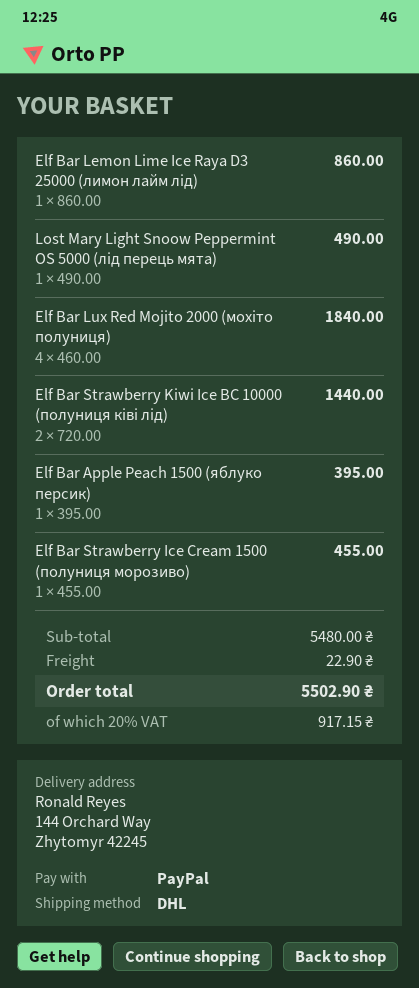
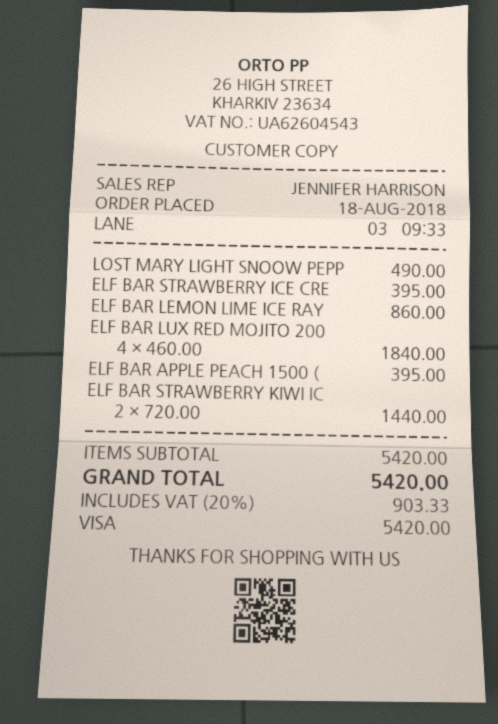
payment method: PayPal -> Visa
Elf Bar Strawberry Ice Cream 1500 (полуниця морозиво): 1 x 455.00 = 455.00 -> 1 x 395.00 = 395.00
subtotal: 5480.00 -> 5420.00
shipping: 22.90 -> none
tax: 20% = 917.15 -> 20% = 903.33
total: 5502.90 -> 5420.00

